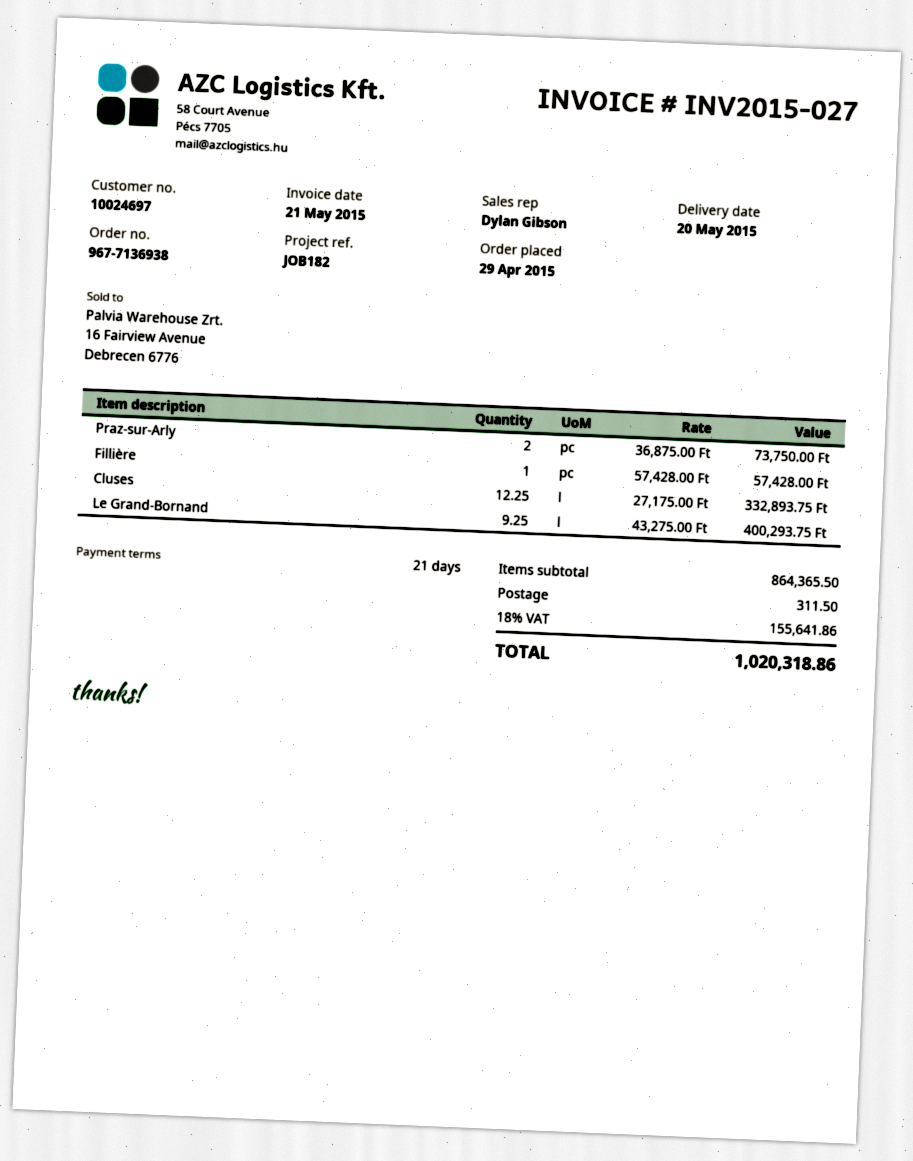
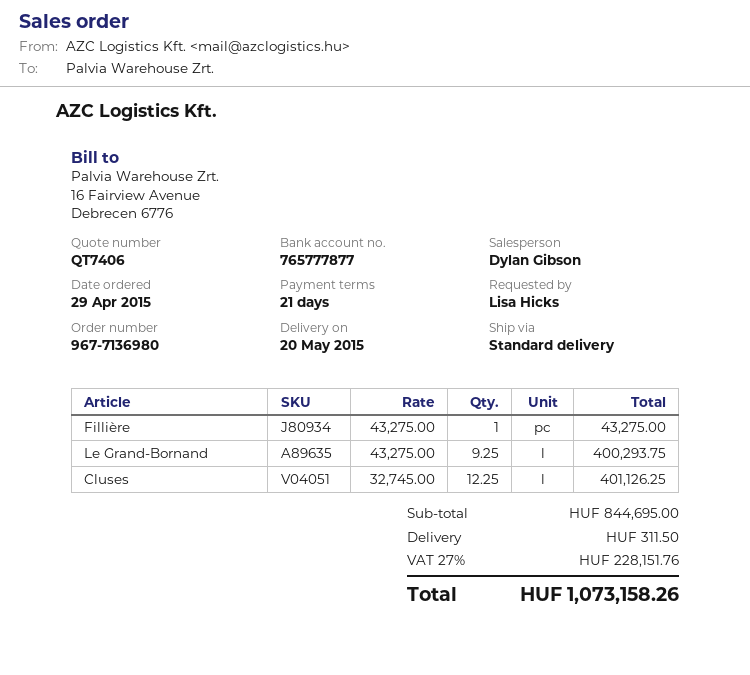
order number: 967-7136938 -> 967-7136980
Praz-sur-Arly: 2 x 36875.00 = 73750.00 -> none
Fillière: 1 x 57428.00 = 57428.00 -> 1 x 43275.00 = 43275.00
Cluses: 12.25 x 27175.00 = 332893.75 -> 12.25 x 32745.00 = 401126.25
subtotal: 864365.50 -> 844695.00
tax: 18% = 155641.86 -> 27% = 228151.76
total: 1020318.86 -> 1073158.26

